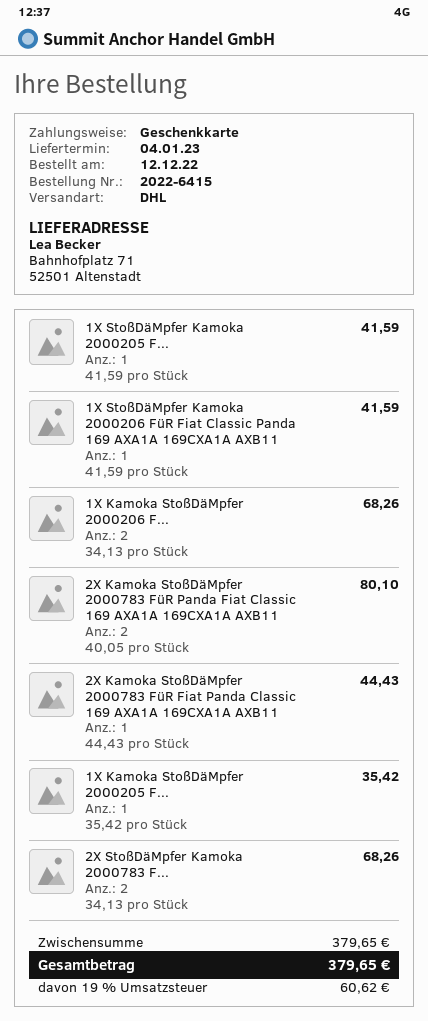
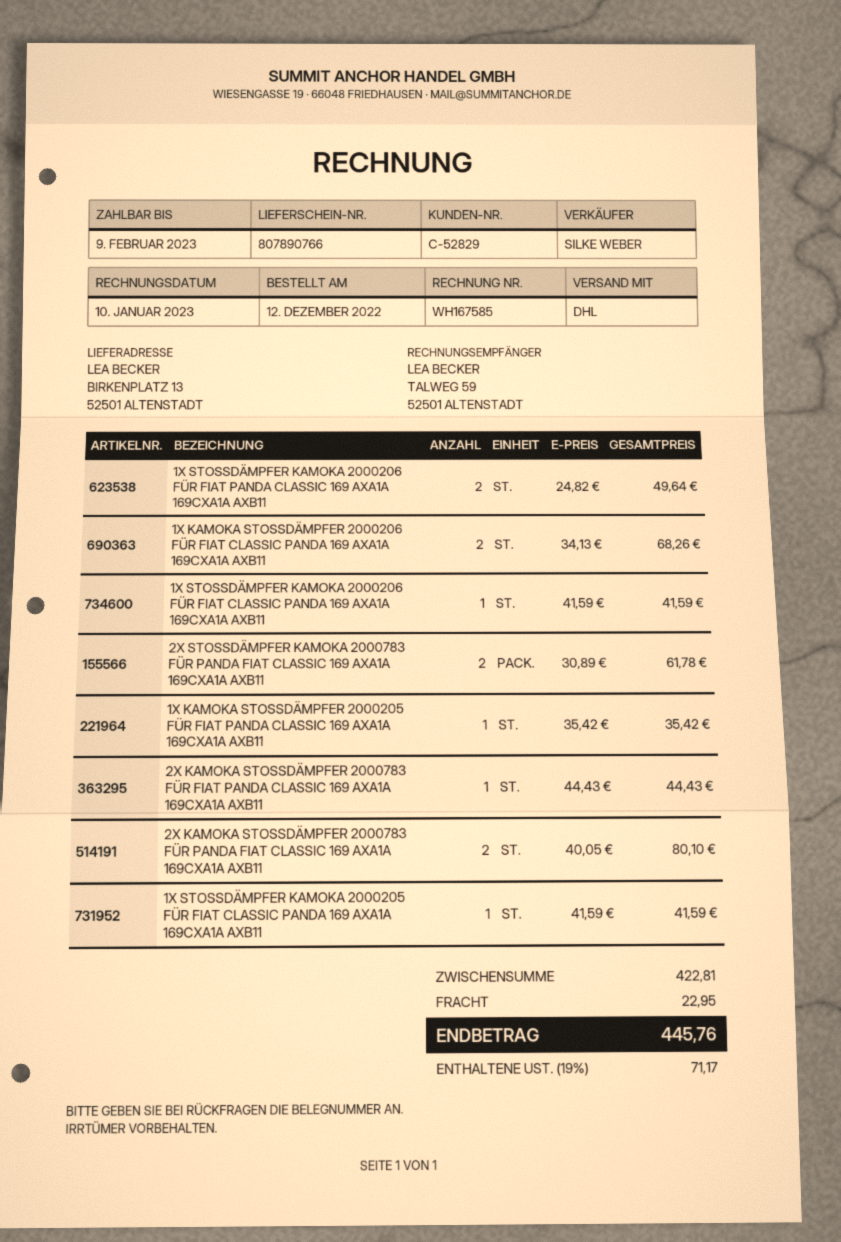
ship to: Bahnhofplatz 71, 52501 Altenstadt -> BIRKENPLATZ 13, 52501 ALTENSTADT
2X StoßDäMpfer Kamoka 2000783 F...: 2 x 34.13 = 68.26 -> 2 x 30.89 = 61.78
1X STOSSDÄMPFER KAMOKA 2000206 FÜR FIAT PANDA CLASSIC 169 AXA1A 169CXA1A AXB11: none -> 2 x 24.82 = 49.64
subtotal: 379.65 -> 422.81
shipping: none -> 22.95
tax: 19% = 60.62 -> 19% = 71.17
total: 379.65 -> 445.76

